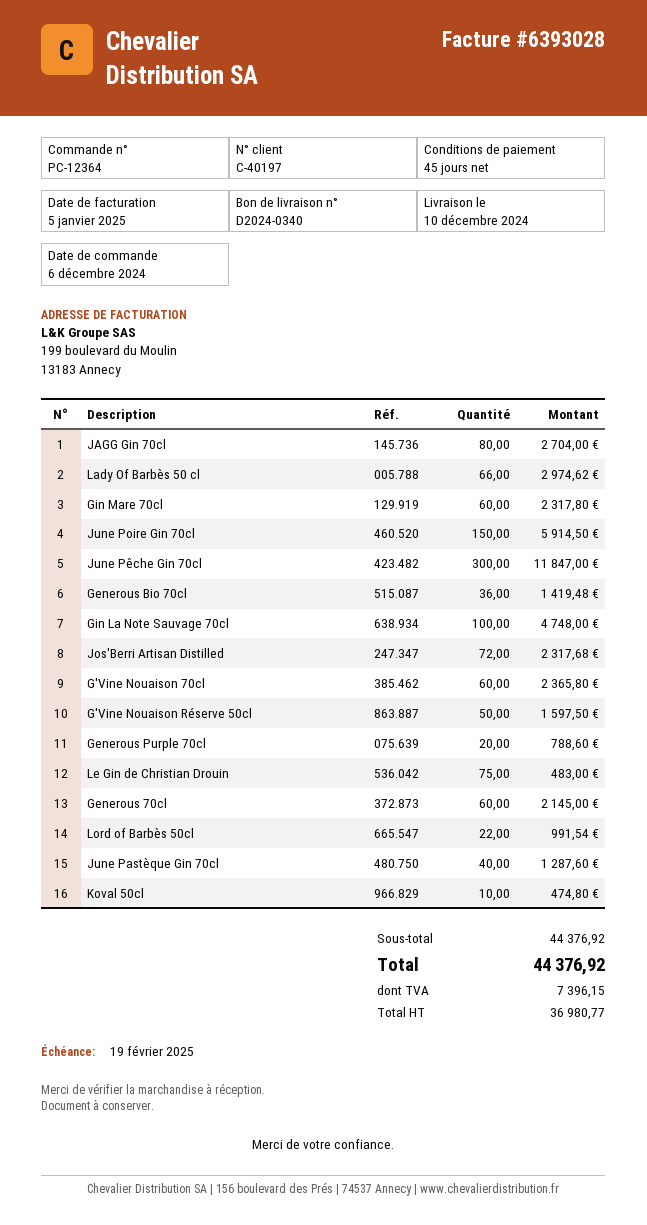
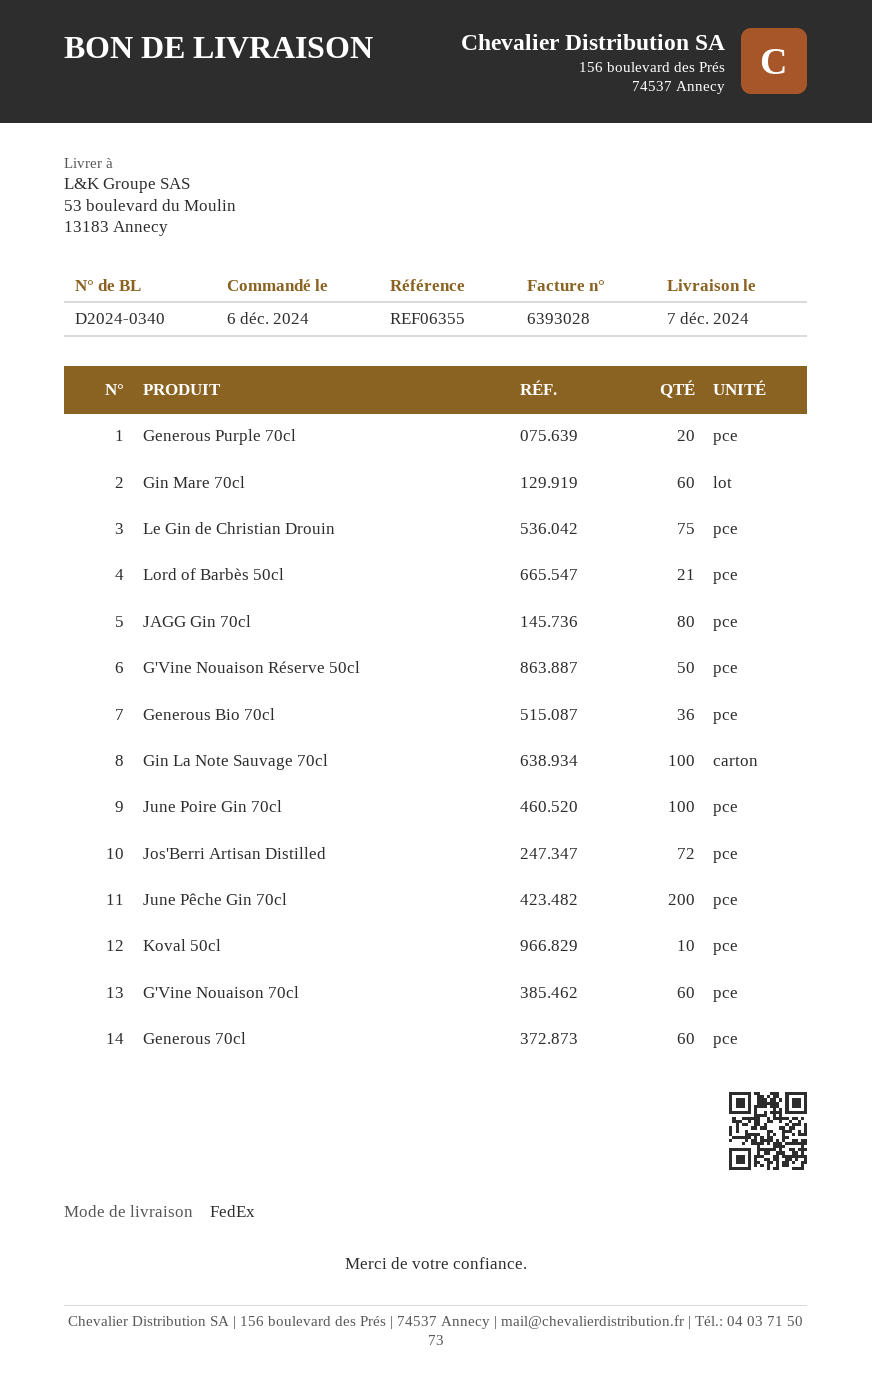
delivery date: 2024-12-10 -> 2024-12-07
Lady Of Barbès 50 cl: 66 -> none
June Poire Gin 70cl: 150 -> 100
June Pêche Gin 70cl: 300 -> 200
Lord of Barbès 50cl: 22 -> 21
June Pastèque Gin 70cl: 40 -> none

